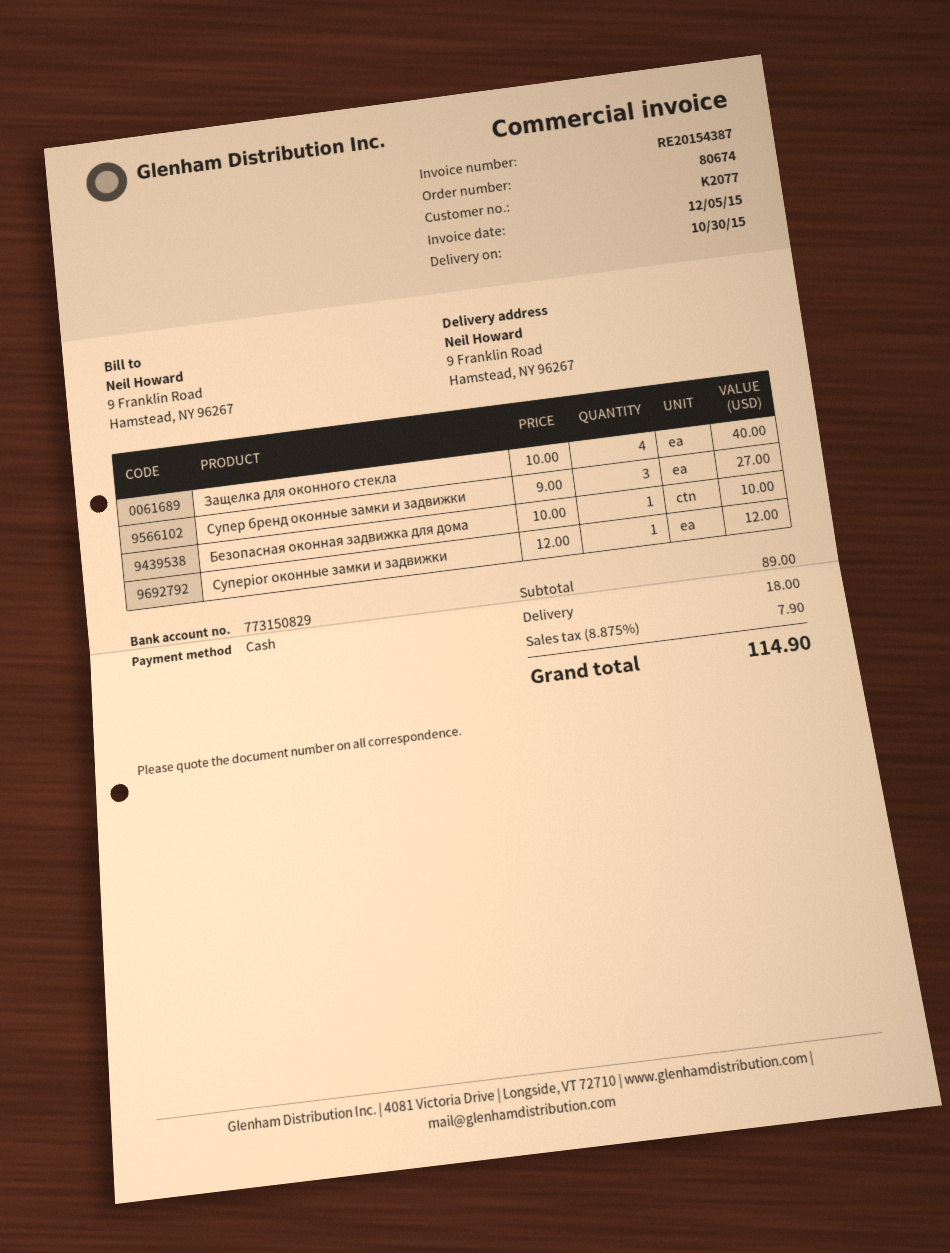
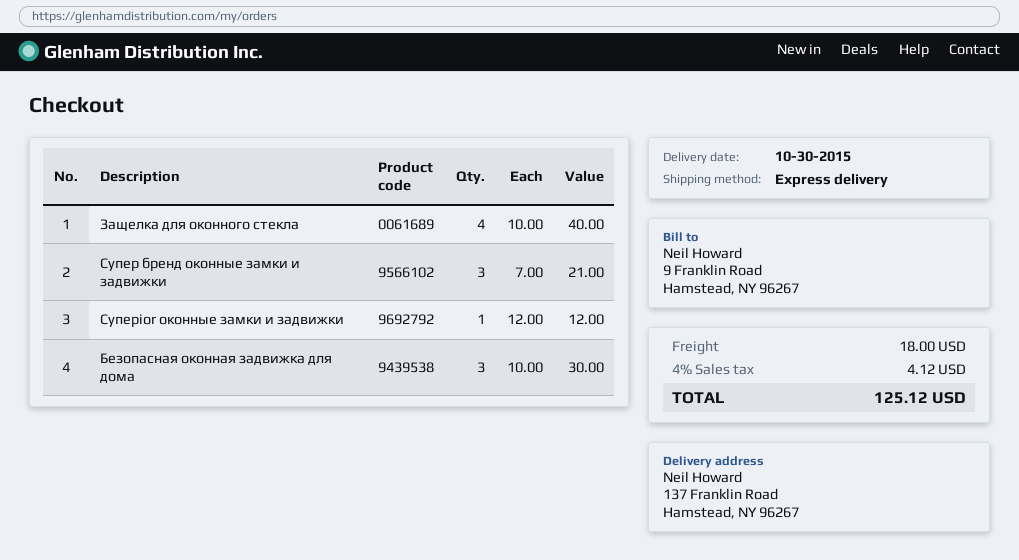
ship to: 9 Franklin Road, Hamstead, NY 96267 -> 137 Franklin Road, Hamstead, NY 96267
Супер бренд оконные замки и задвижки: 3 x 9.00 = 27.00 -> 3 x 7.00 = 21.00
Безопасная оконная задвижка для дома: 1 x 10.00 = 10.00 -> 3 x 10.00 = 30.00
tax: 8.875% = 7.90 -> 4% = 4.12
total: 114.90 -> 125.12

